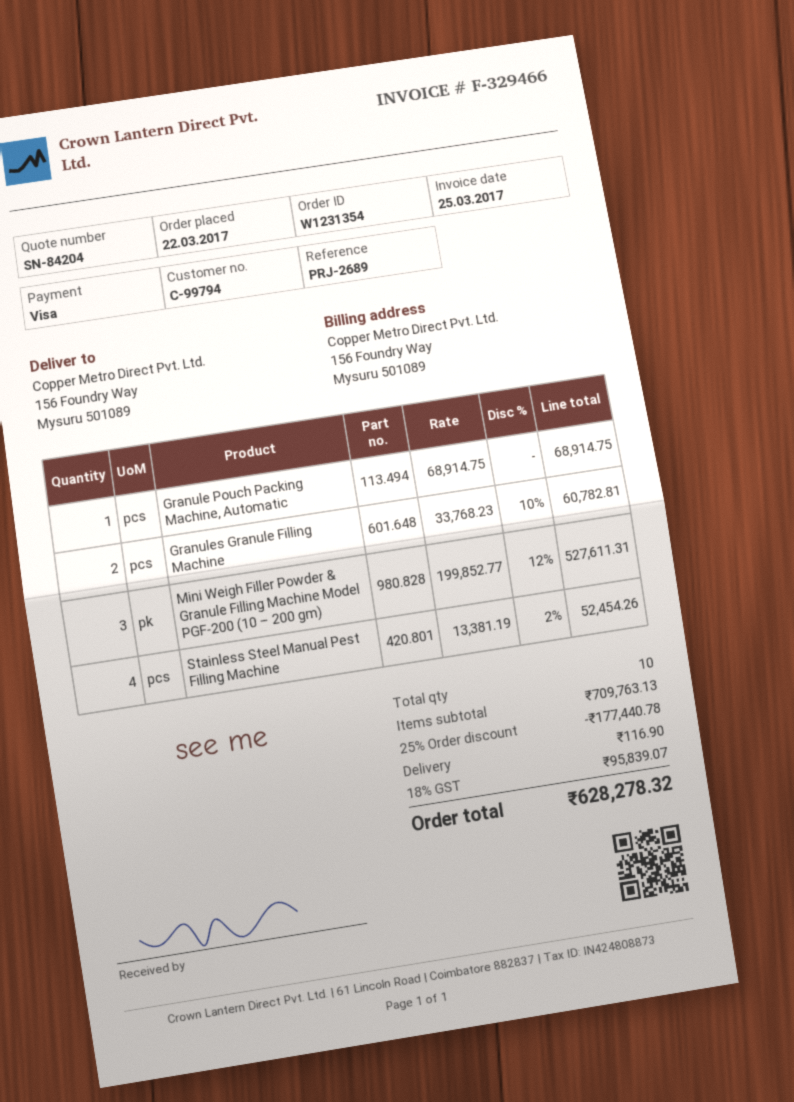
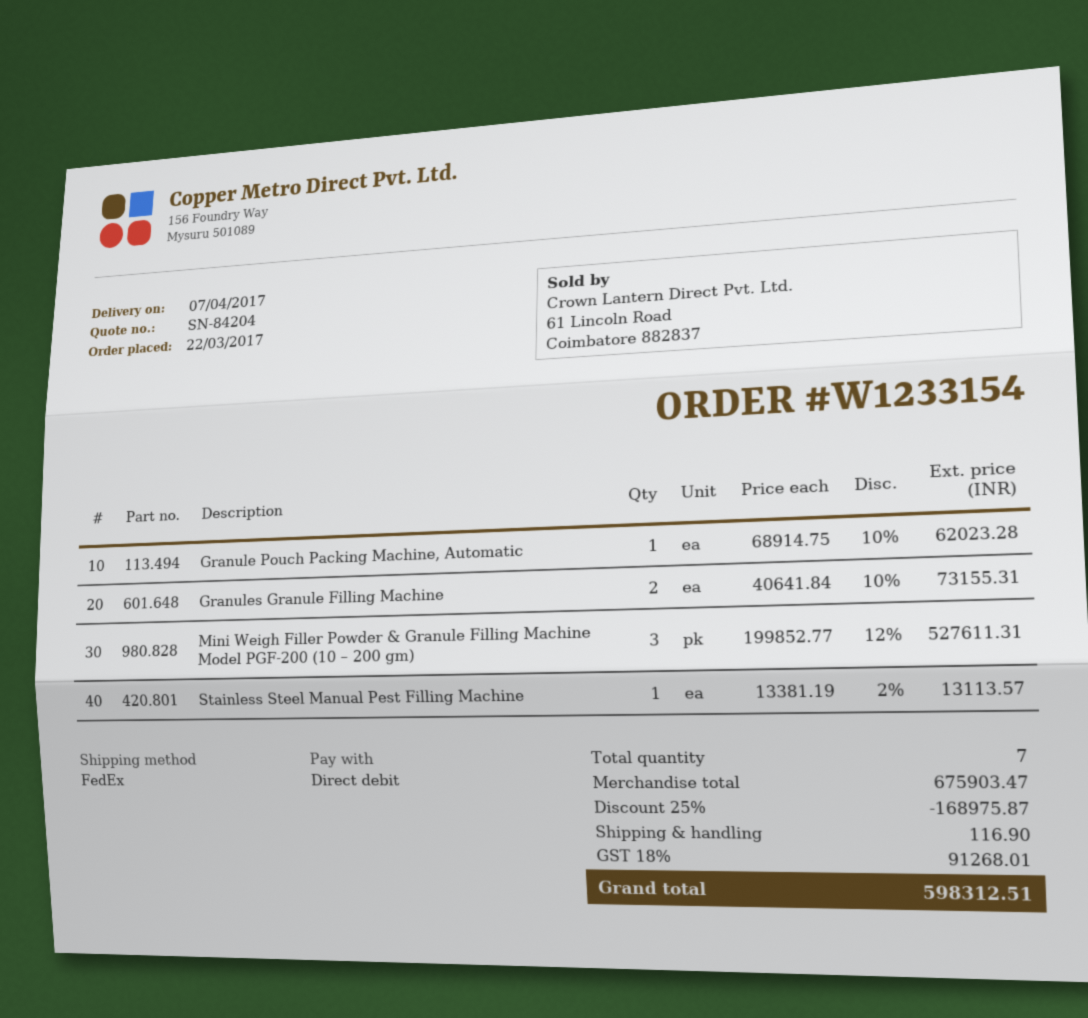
order number: W1231354 -> W1233154
payment method: Visa -> direct debit
Granule Pouch Packing Machine, Automatic: 1 x 68914.75 = 68914.75 -> 1 x 68914.75 - 10% = 62023.28
Granules Granule Filling Machine: 2 x 33768.23 - 10% = 60782.81 -> 2 x 40641.84 - 10% = 73155.31
Stainless Steel Manual Pest Filling Machine: 4 x 13381.19 - 2% = 52454.26 -> 1 x 13381.19 - 2% = 13113.57
total quantity: 10 -> 7
subtotal: 709763.13 -> 675903.47
discount: 25% = 177440.78 -> 25% = 168975.87
tax: 18% = 95839.07 -> 18% = 91268.01
total: 628278.32 -> 598312.51

